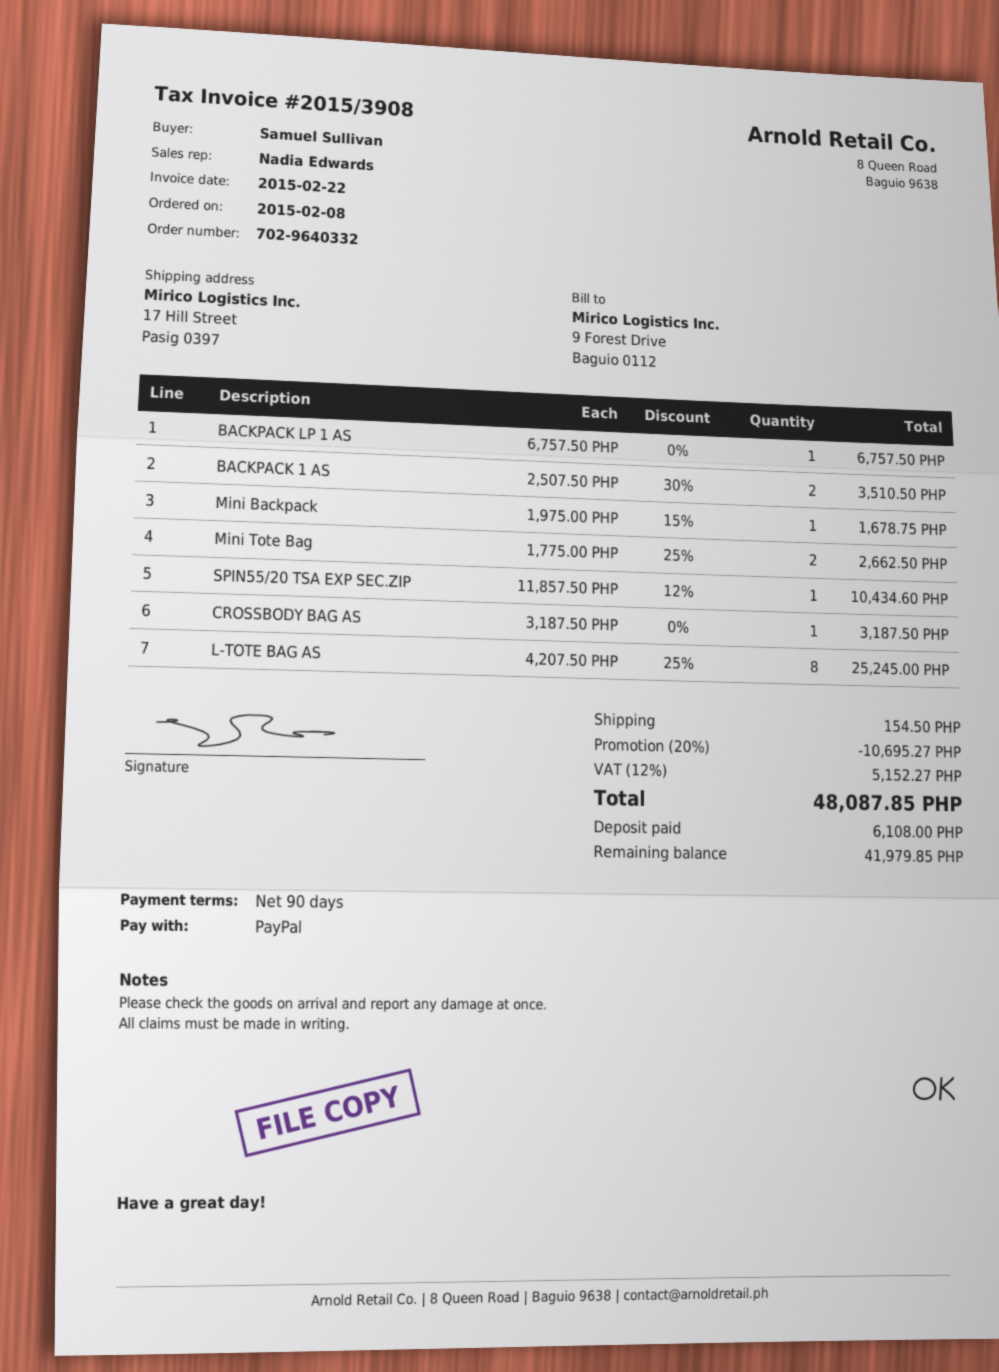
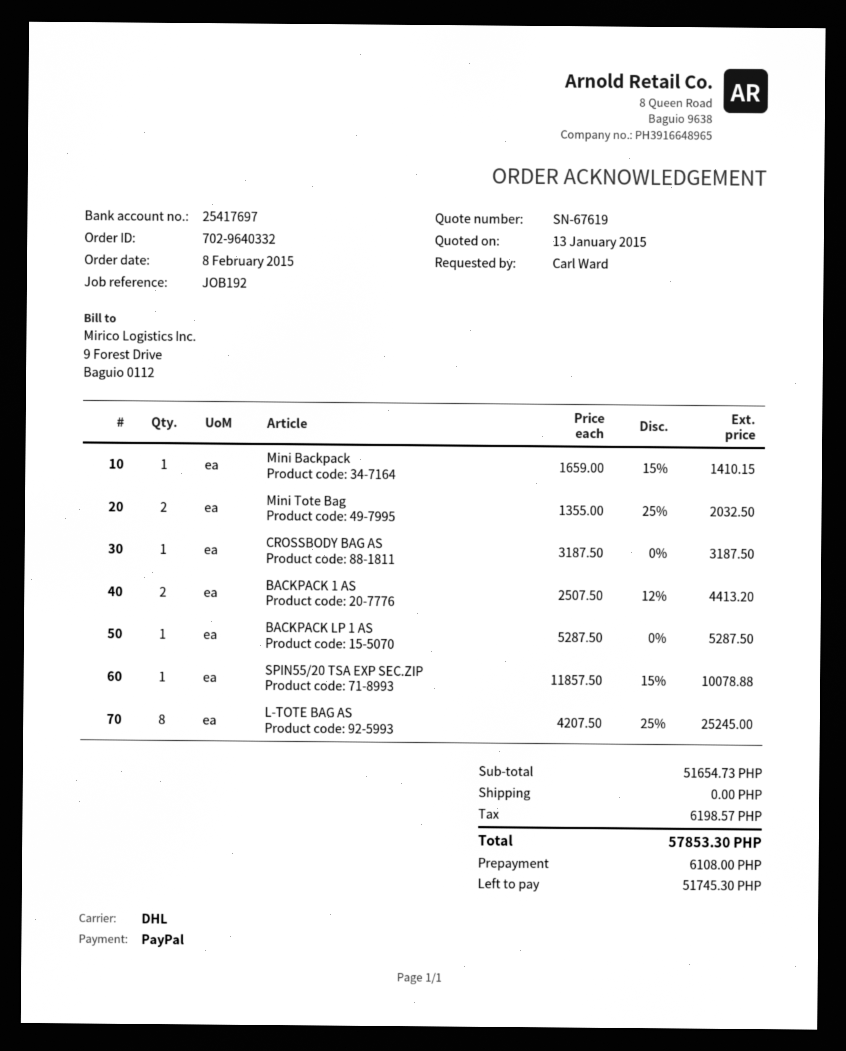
ordered by: Samuel Sullivan -> Carl Ward
BACKPACK LP 1 AS: 1 x 6757.50 = 6757.50 -> 1 x 5287.50 = 5287.50
BACKPACK 1 AS: 2 x 2507.50 - 30% = 3510.50 -> 2 x 2507.50 - 12% = 4413.20
Mini Backpack: 1 x 1975.00 - 15% = 1678.75 -> 1 x 1659.00 - 15% = 1410.15
Mini Tote Bag: 2 x 1775.00 - 25% = 2662.50 -> 2 x 1355.00 - 25% = 2032.50
SPIN55/20 TSA EXP SEC.ZIP: 1 x 11857.50 - 12% = 10434.60 -> 1 x 11857.50 - 15% = 10078.88
discount: 20% = 10695.27 -> none
shipping: 154.50 -> 0.00
tax: 5152.27 -> 6198.57
total: 48087.85 -> 57853.30
balance: 41979.85 -> 51745.30

